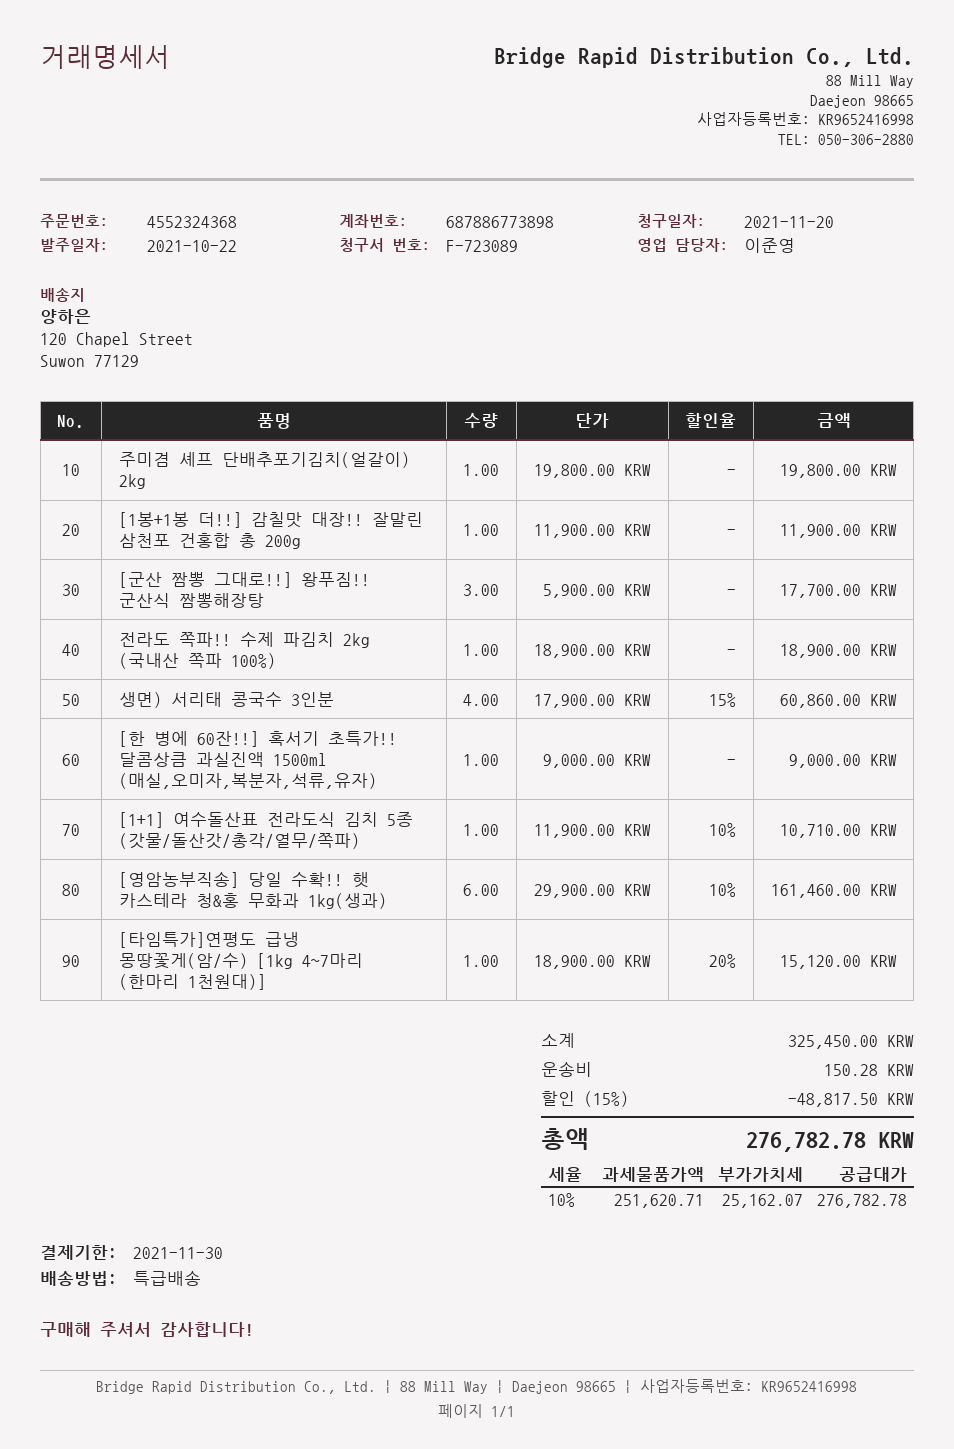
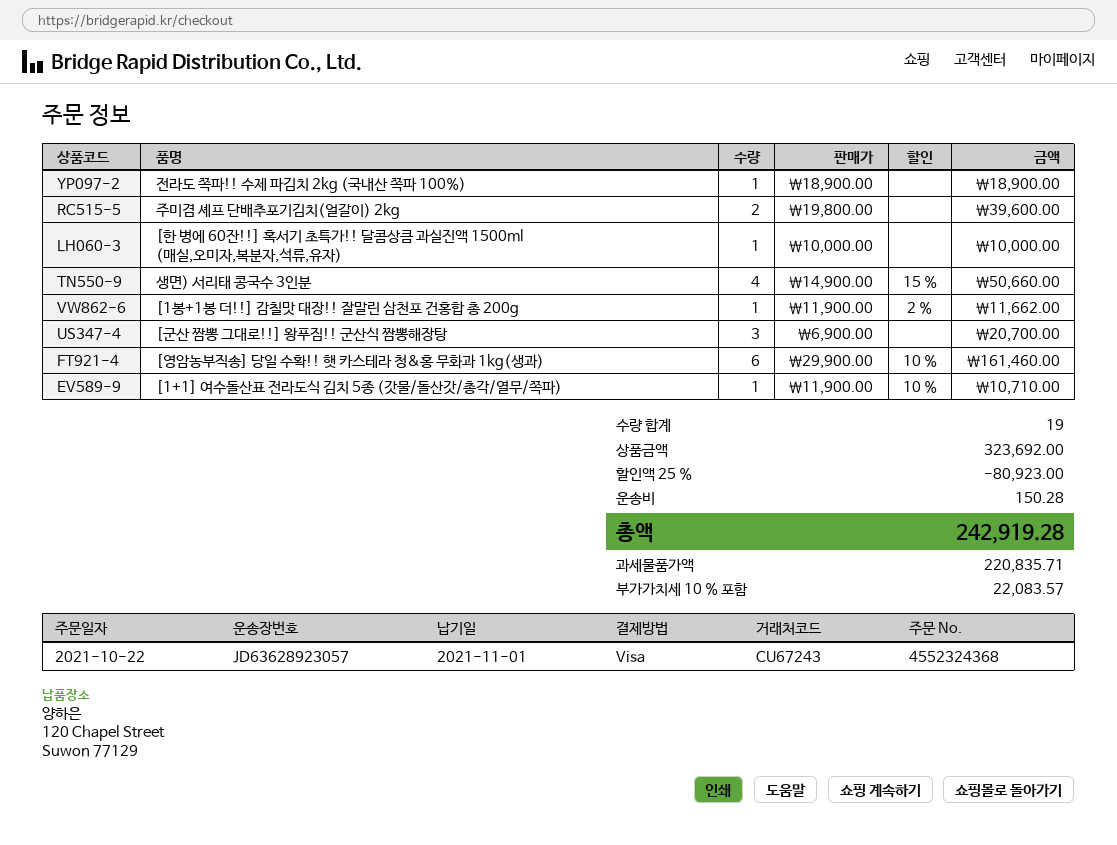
주미겸 셰프 단배추포기김치(얼갈이) 2kg: 1 x 19800.00 = 19800.00 -> 2 x 19800.00 = 39600.00
[1봉+1봉 더!!] 감칠맛 대장!! 잘말린 삼천포 건홍합 총 200g: 1 x 11900.00 = 11900.00 -> 1 x 11900.00 - 2% = 11662.00
[군산 짬뽕 그대로!!] 왕푸짐!! 군산식 짬뽕해장탕: 3 x 5900.00 = 17700.00 -> 3 x 6900.00 = 20700.00
생면) 서리태 콩국수 3인분: 4 x 17900.00 - 15% = 60860.00 -> 4 x 14900.00 - 15% = 50660.00
[한 병에 60잔!!] 혹서기 초특가!! 달콤상큼 과실진액 1500ml (매실,오미자,복분자,석류,유자): 1 x 9000.00 = 9000.00 -> 1 x 10000.00 = 10000.00
[타임특가]연평도 급냉 몽땅꽃게(암/수) [1kg 4~7마리 (한마리 1천원대)]: 1 x 18900.00 - 20% = 15120.00 -> none
subtotal: 325450.00 -> 323692.00
discount: 15% = 48817.50 -> 25% = 80923.00
net: 251620.71 -> 220835.71
tax: 10% = 25162.07 -> 10% = 22083.57
total: 276782.78 -> 242919.28

